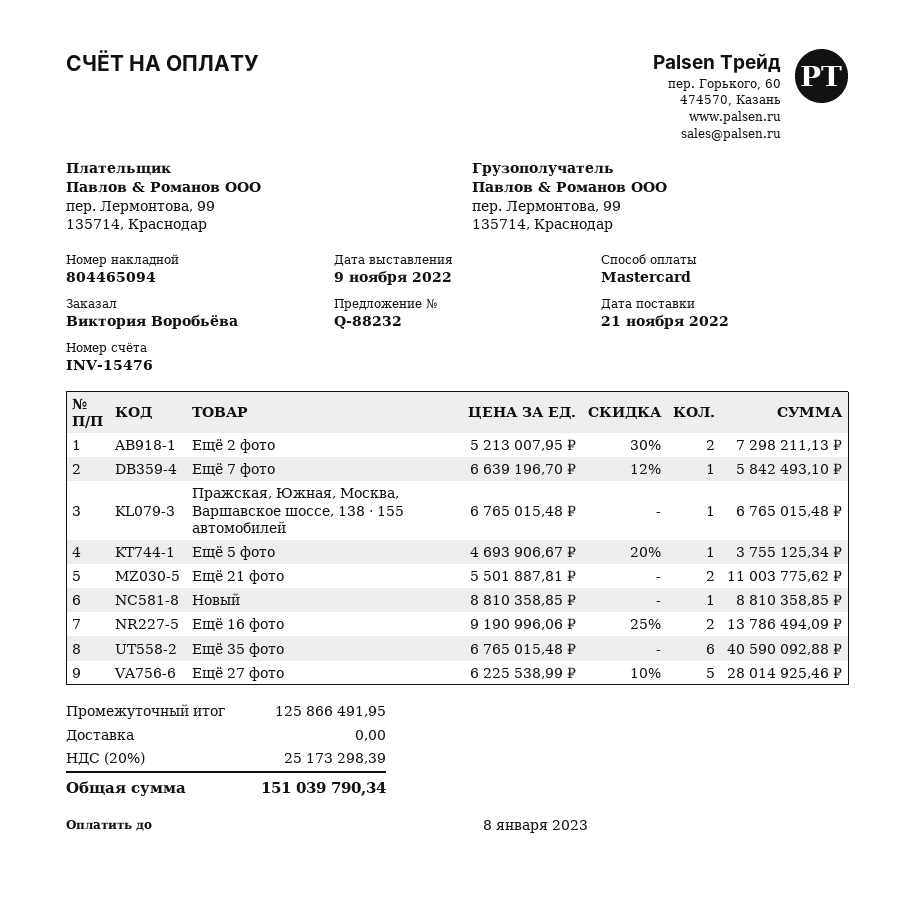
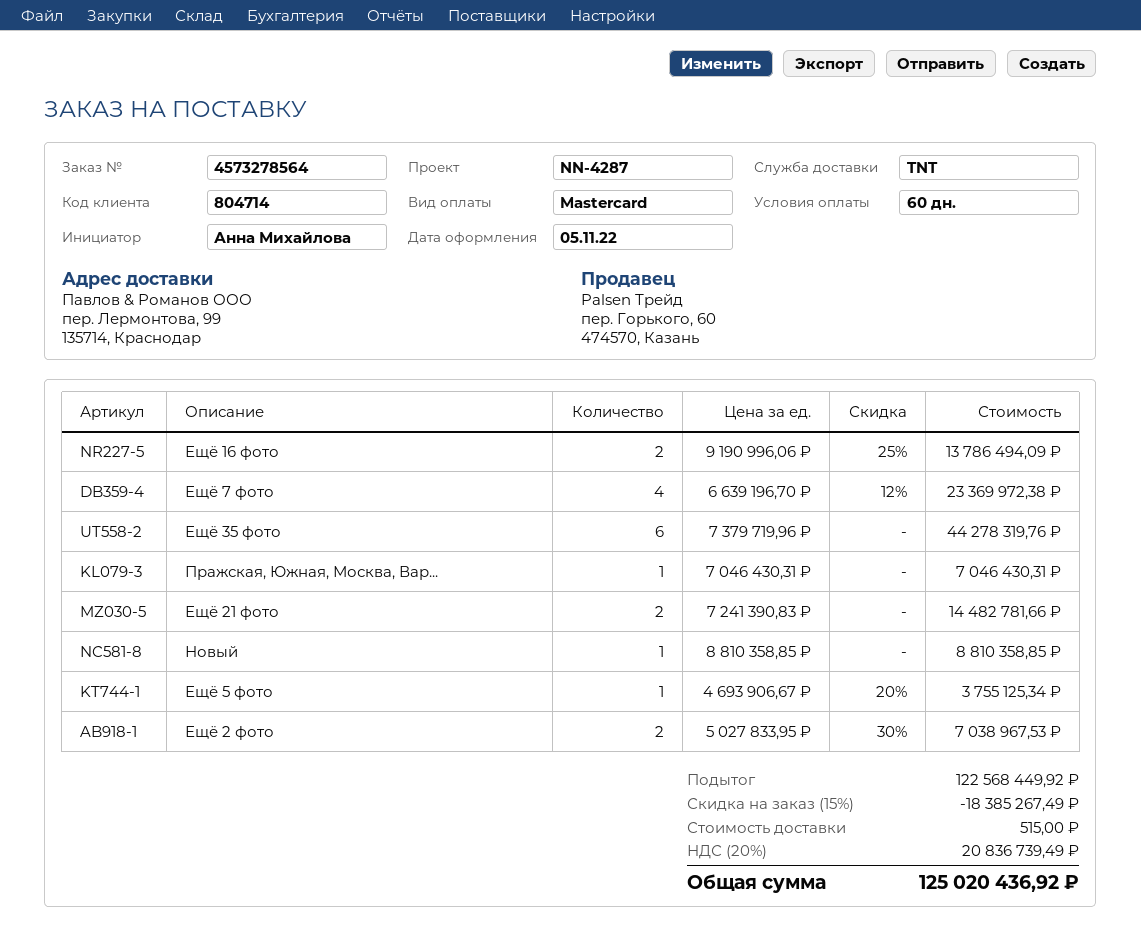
ordered by: Виктория Воробьёва -> Анна Михайлова
Ещё 2 фото: 2 x 5213007.95 - 30% = 7298211.13 -> 2 x 5027833.95 - 30% = 7038967.53
Ещё 7 фото: 1 x 6639196.70 - 12% = 5842493.10 -> 4 x 6639196.70 - 12% = 23369972.38
Пражская, Южная, Москва, Варшавское шоссе, 138 · 155 автомобилей: 1 x 6765015.48 = 6765015.48 -> 1 x 7046430.31 = 7046430.31
Ещё 21 фото: 2 x 5501887.81 = 11003775.62 -> 2 x 7241390.83 = 14482781.66
Ещё 35 фото: 6 x 6765015.48 = 40590092.88 -> 6 x 7379719.96 = 44278319.76
Ещё 27 фото: 5 x 6225538.99 - 10% = 28014925.46 -> none
subtotal: 125866491.95 -> 122568449.92
discount: none -> 15% = 18385267.49
shipping: 0.00 -> 515.00
tax: 20% = 25173298.39 -> 20% = 20836739.49
total: 151039790.34 -> 125020436.92

